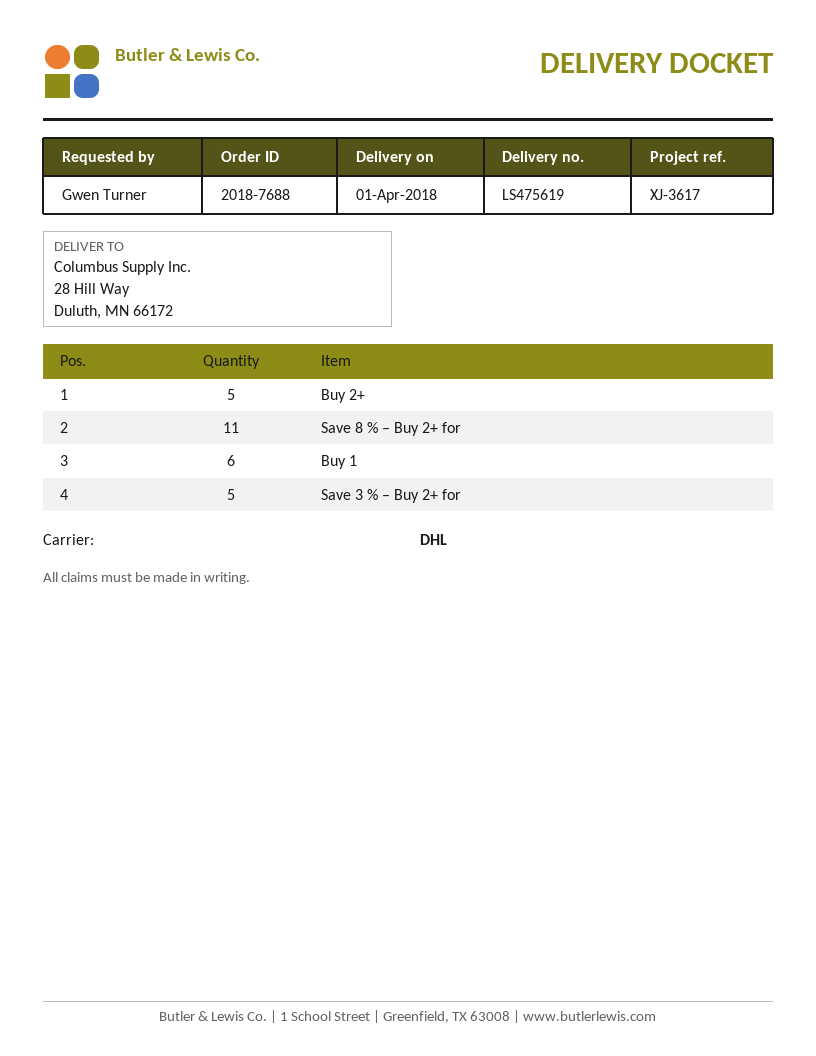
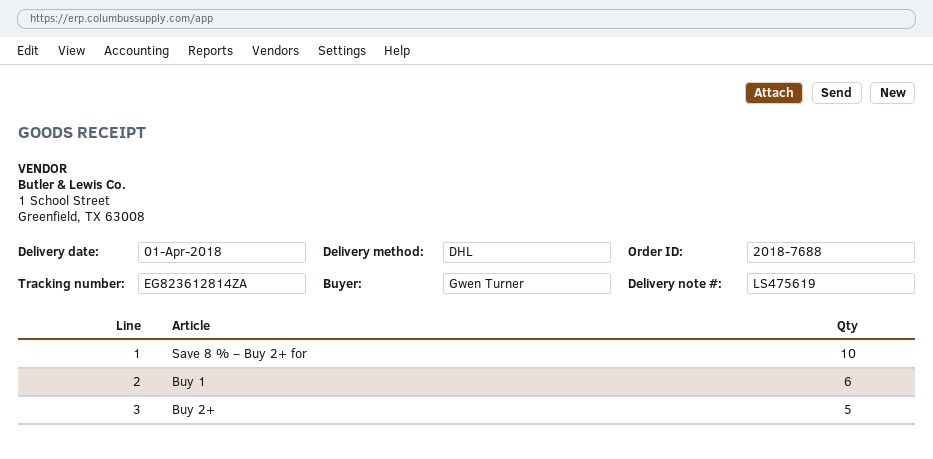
Save 8 % – Buy 2+ for: 11 -> 10
Save 3 % – Buy 2+ for: 5 -> none

